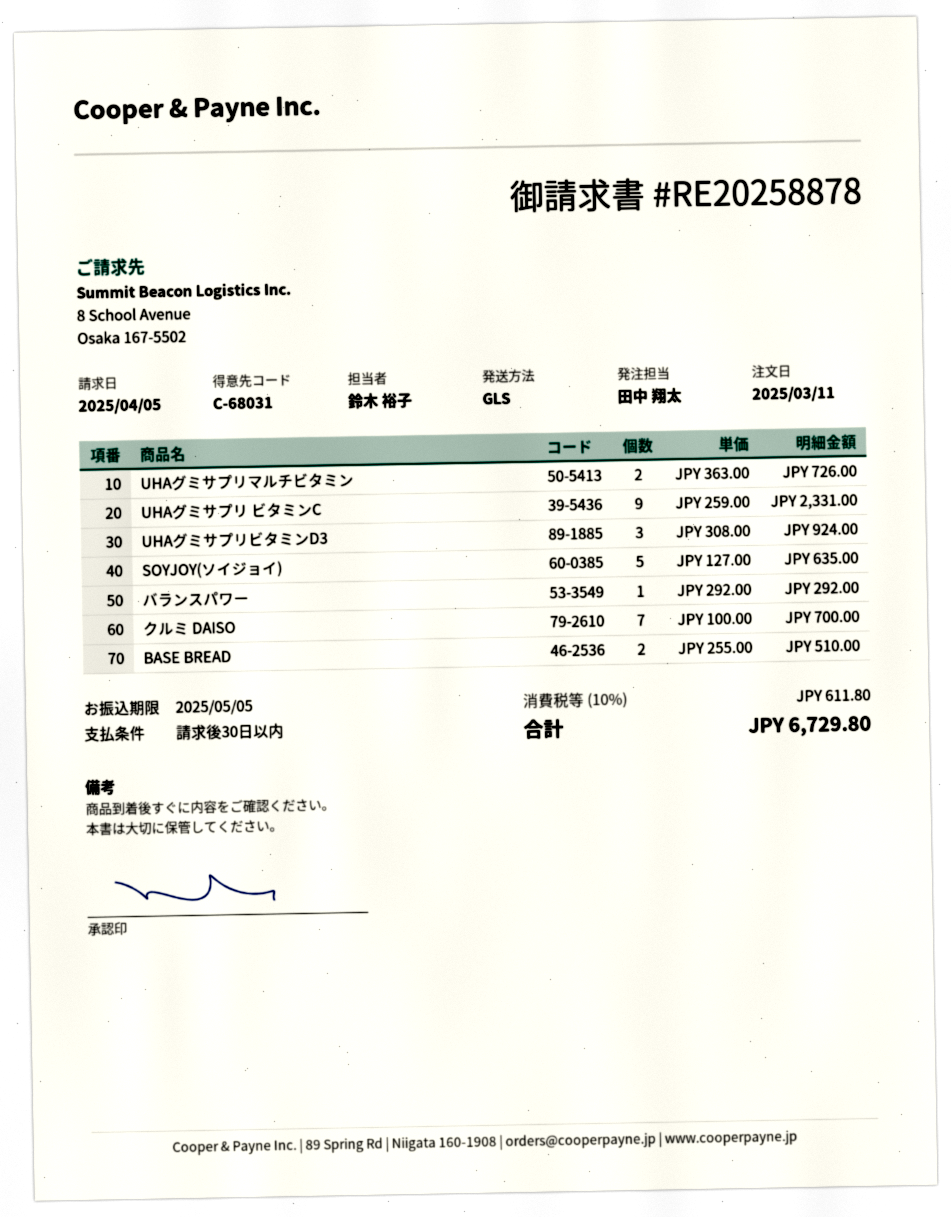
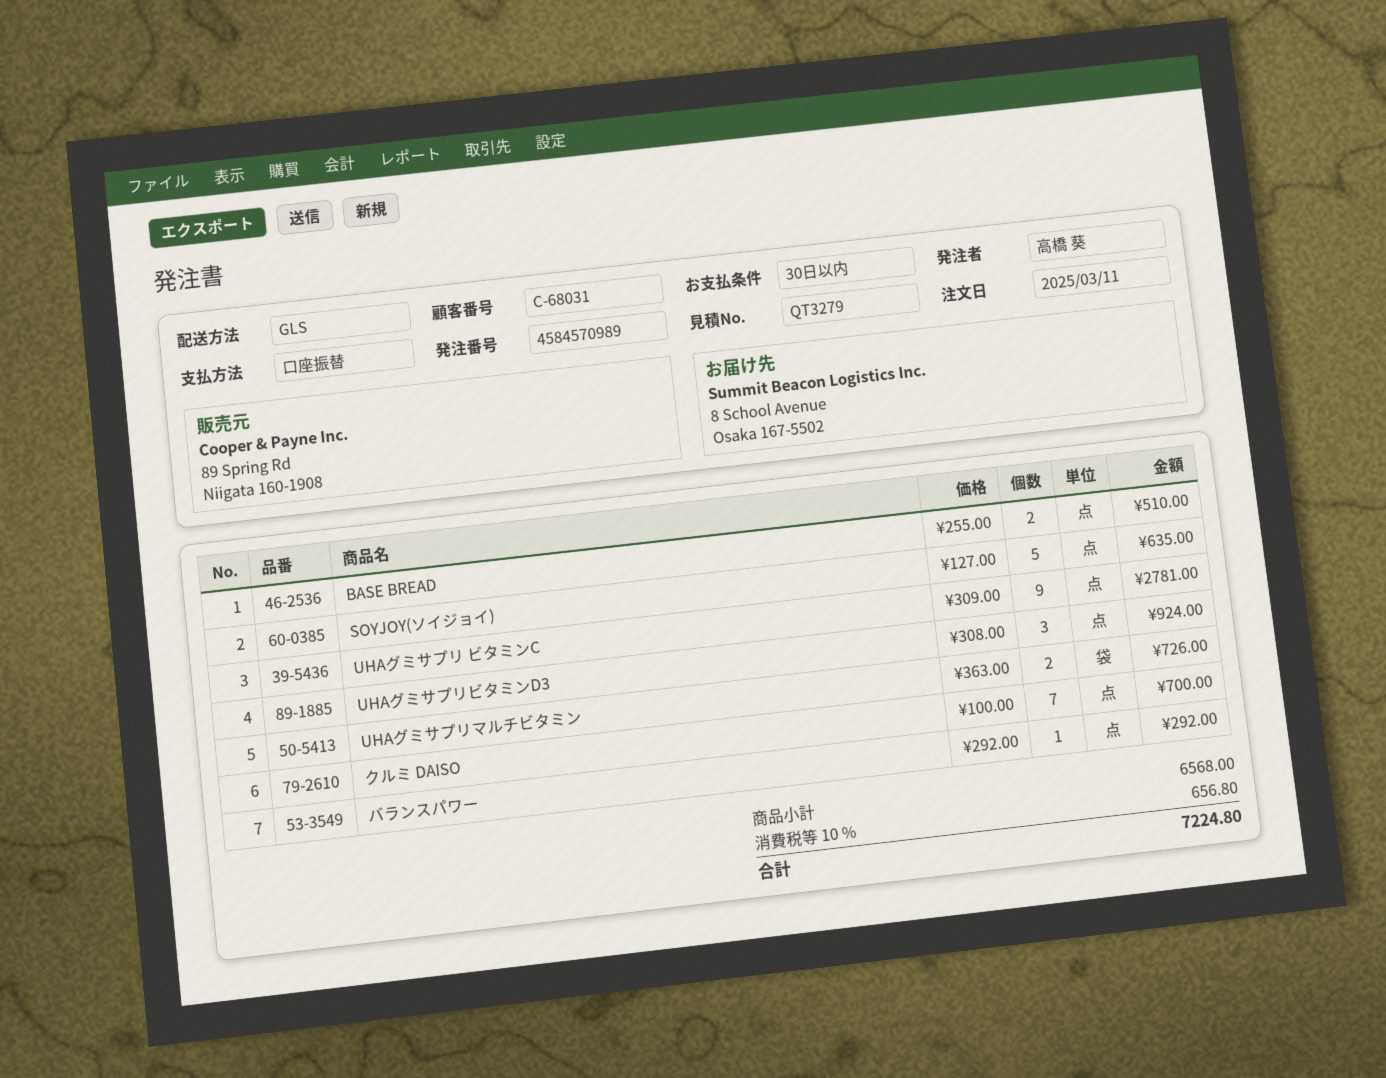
ordered by: 田中 翔太 -> 高橋 葵
UHAグミサプリ ビタミンC: 9 x 259.00 = 2331.00 -> 9 x 309.00 = 2781.00
tax: 10% = 611.80 -> 10% = 656.80
total: 6729.80 -> 7224.80

